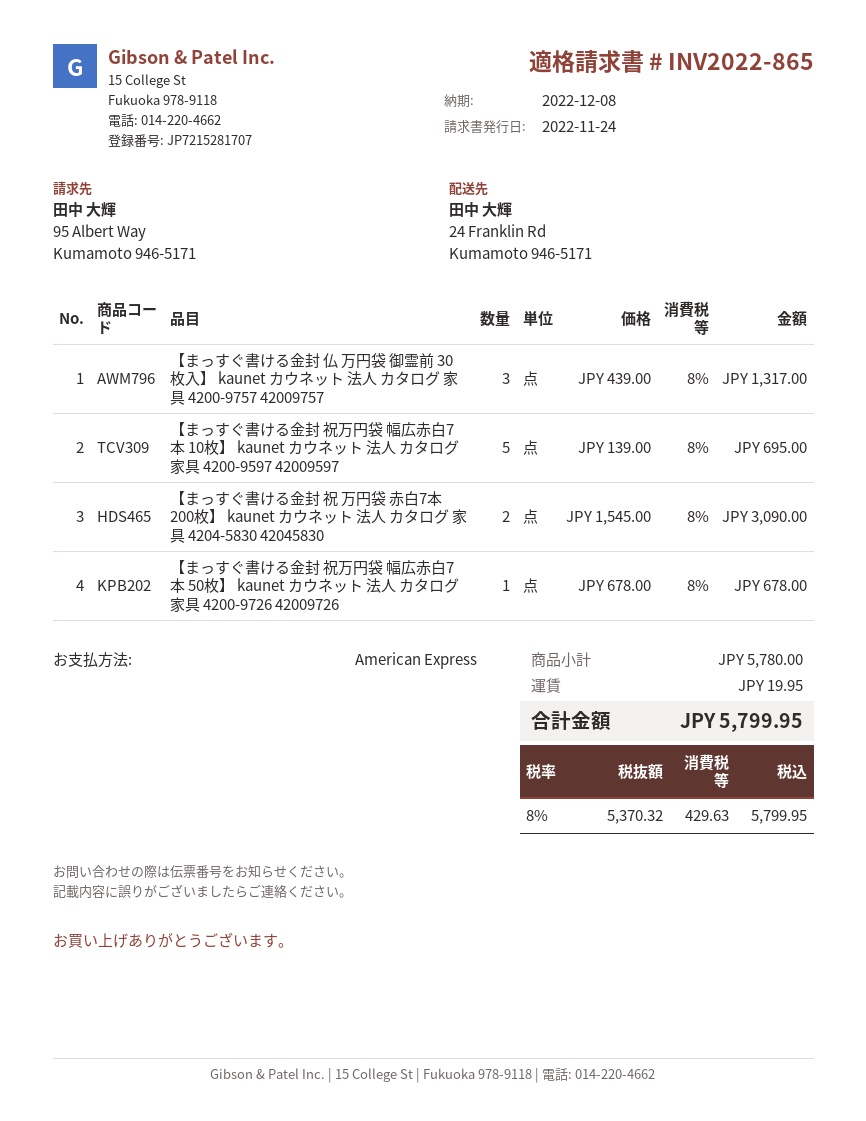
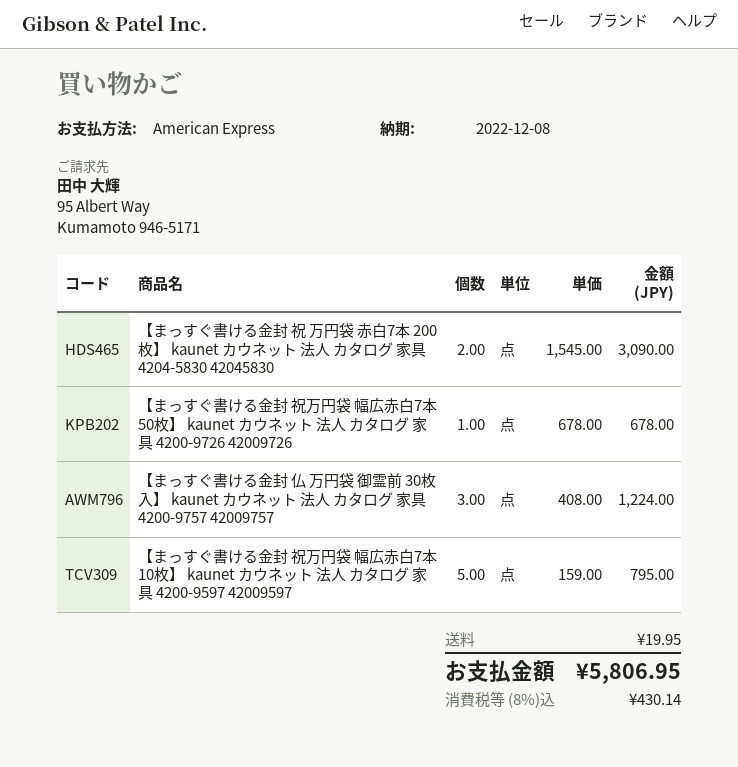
【まっすぐ書ける金封 仏 万円袋 御霊前 30枚入】 kaunet カウネット 法人 カタログ 家具 4200-9757 42009757: 3 x 439.00 = 1317.00 -> 3 x 408.00 = 1224.00
【まっすぐ書ける金封 祝万円袋 幅広赤白7本 10枚】 kaunet カウネット 法人 カタログ 家具 4200-9597 42009597: 5 x 139.00 = 695.00 -> 5 x 159.00 = 795.00
tax: 8% = 429.63 -> 8% = 430.14
total: 5799.95 -> 5806.95

